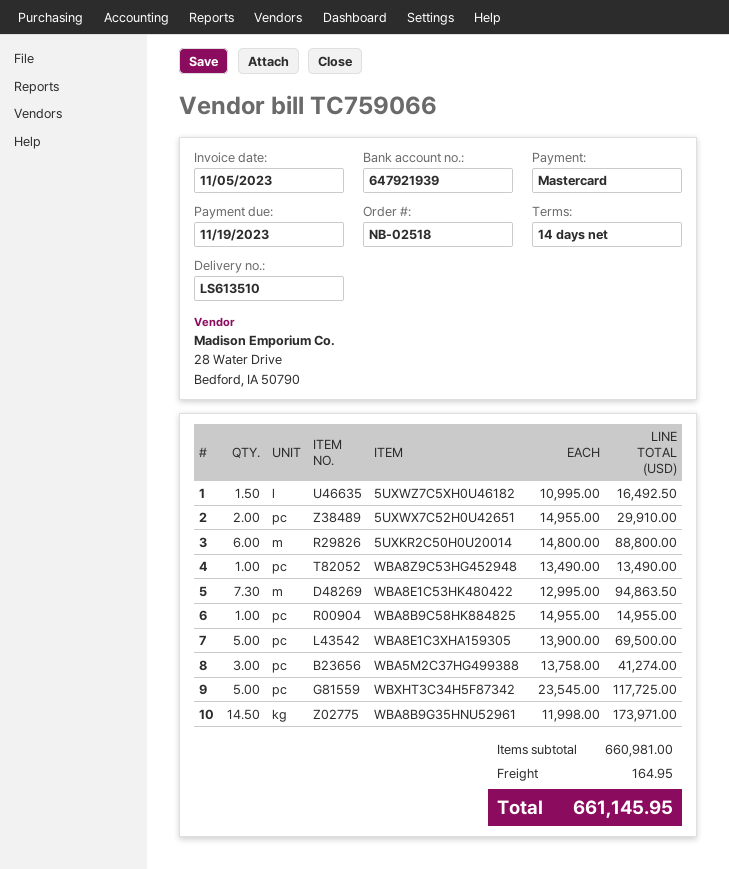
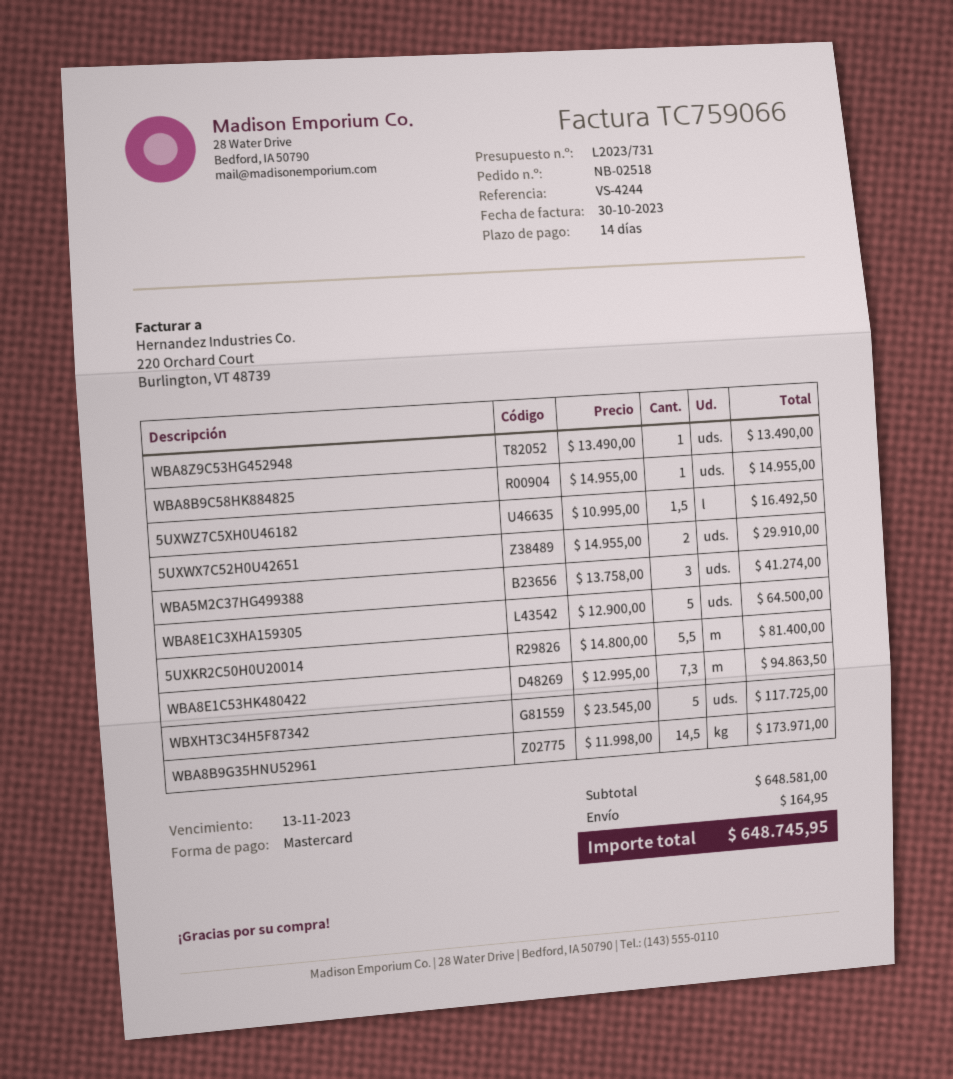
invoice date: 2023-11-05 -> 2023-10-30
due date: 2023-11-19 -> 2023-11-13
5UXKR2C50H0U20014: 6 x 14800.00 = 88800.00 -> 5.5 x 14800.00 = 81400.00
WBA8E1C3XHA159305: 5 x 13900.00 = 69500.00 -> 5 x 12900.00 = 64500.00
subtotal: 660981.00 -> 648581.00
total: 661145.95 -> 648745.95

